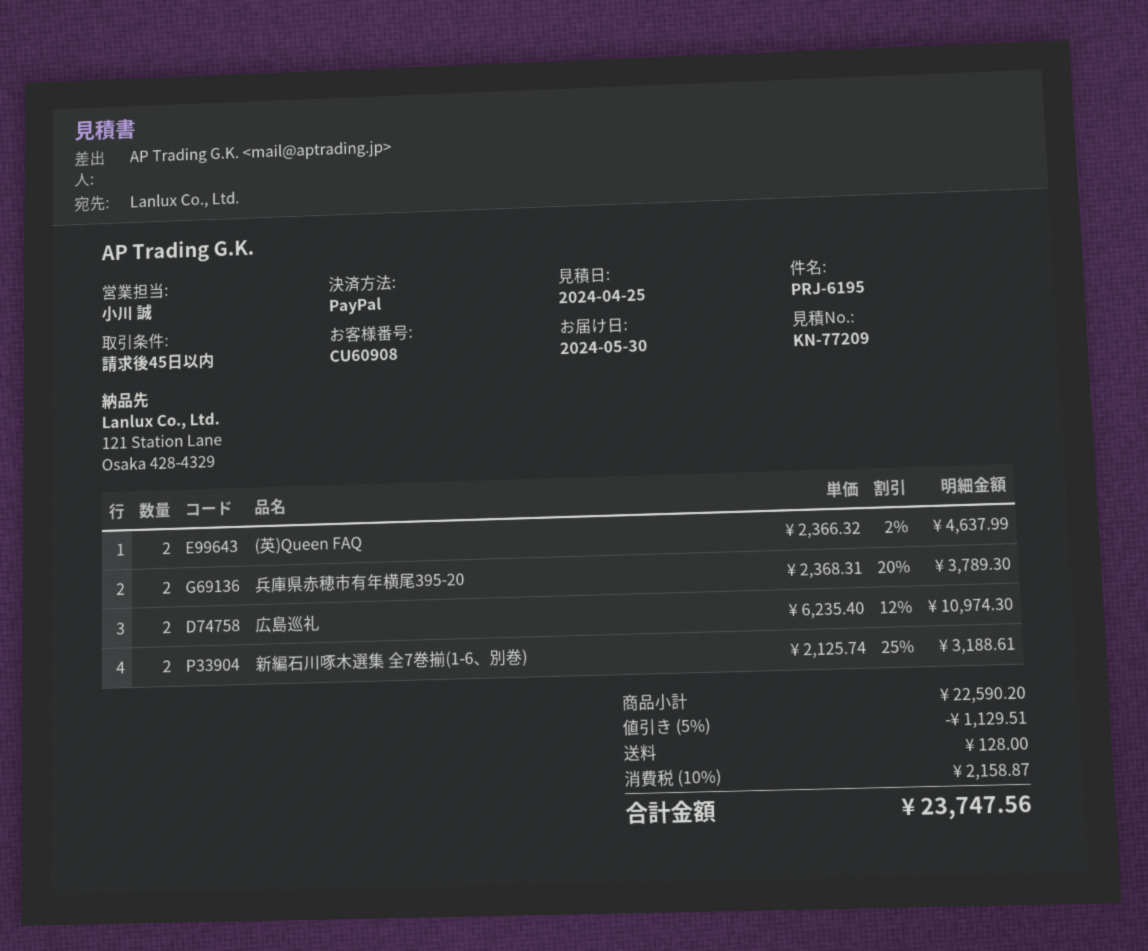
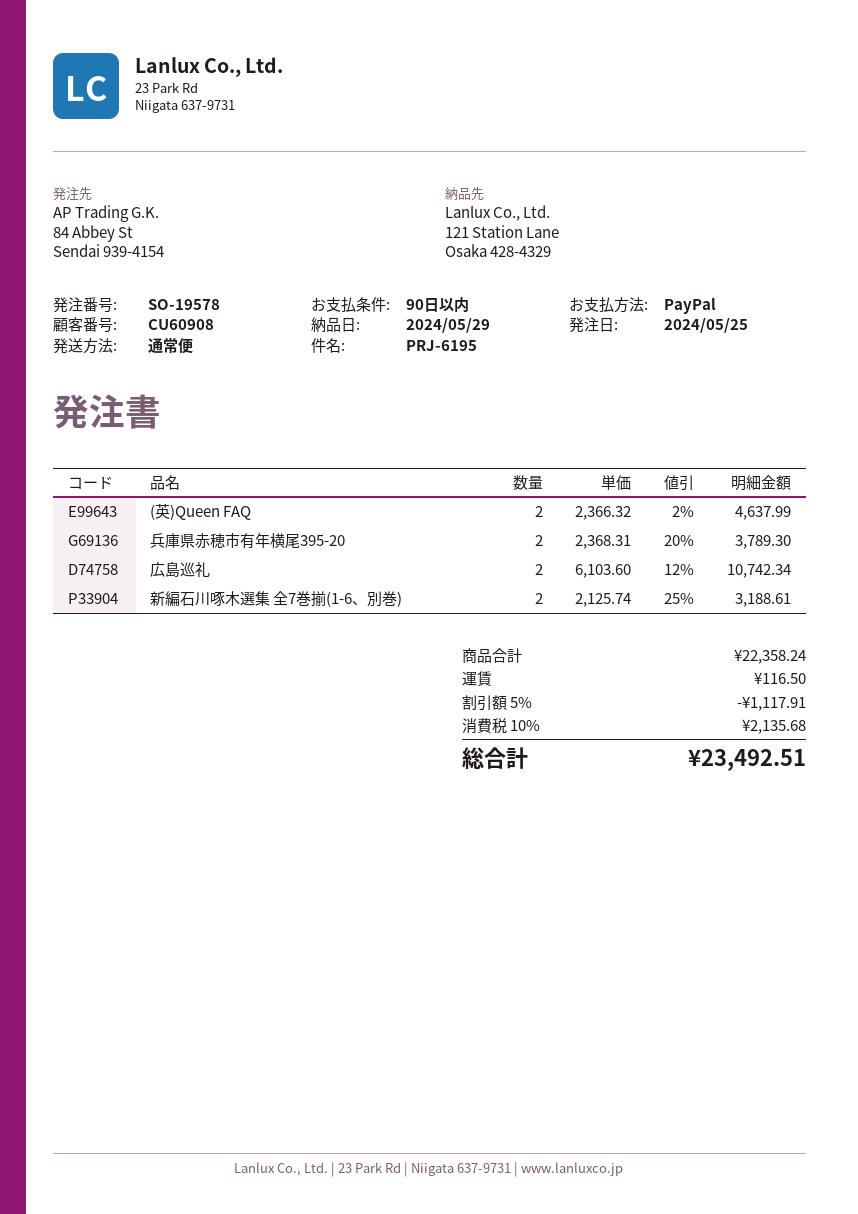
delivery date: 2024-05-30 -> 2024-05-29
payment terms: 45 days -> 90 days
広島巡礼: 2 x 6235.40 - 12% = 10974.30 -> 2 x 6103.60 - 12% = 10742.34
subtotal: 22590.20 -> 22358.24
discount: 5% = 1129.51 -> 5% = 1117.91
shipping: 128.00 -> 116.50
tax: 10% = 2158.87 -> 10% = 2135.68
total: 23747.56 -> 23492.51

